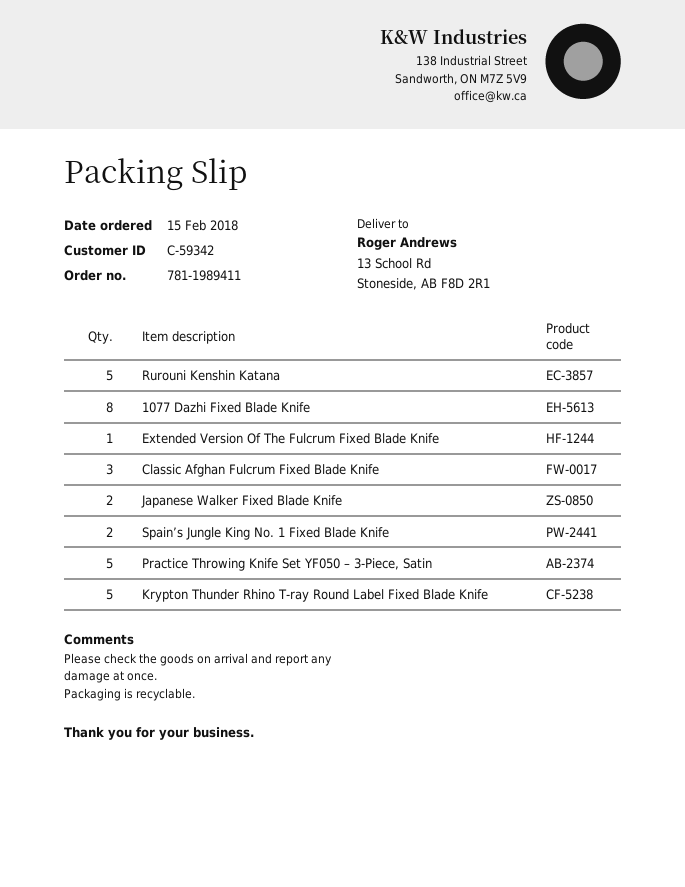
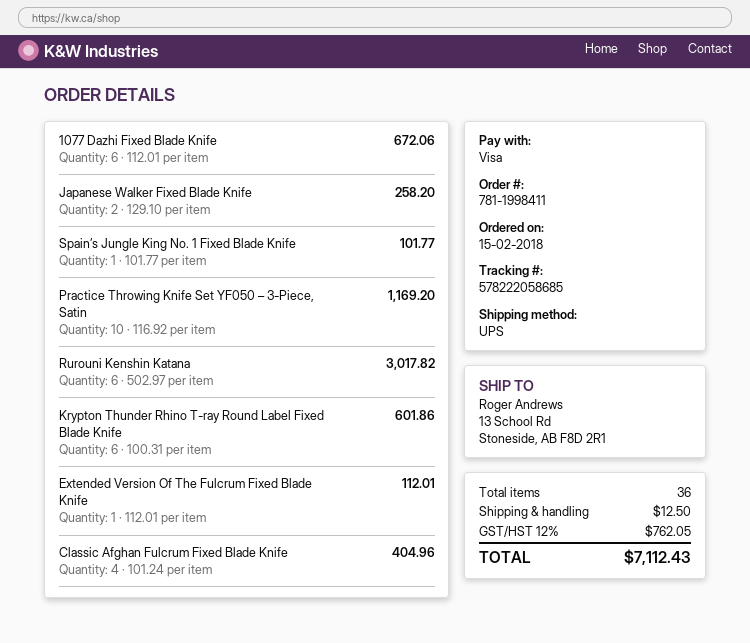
order number: 781-1989411 -> 781-1998411
Rurouni Kenshin Katana: 5 -> 6
1077 Dazhi Fixed Blade Knife: 8 -> 6
Classic Afghan Fulcrum Fixed Blade Knife: 3 -> 4
Spain’s Jungle King No. 1 Fixed Blade Knife: 2 -> 1
Practice Throwing Knife Set YF050 – 3-Piece, Satin: 5 -> 10
Krypton Thunder Rhino T-ray Round Label Fixed Blade Knife: 5 -> 6

